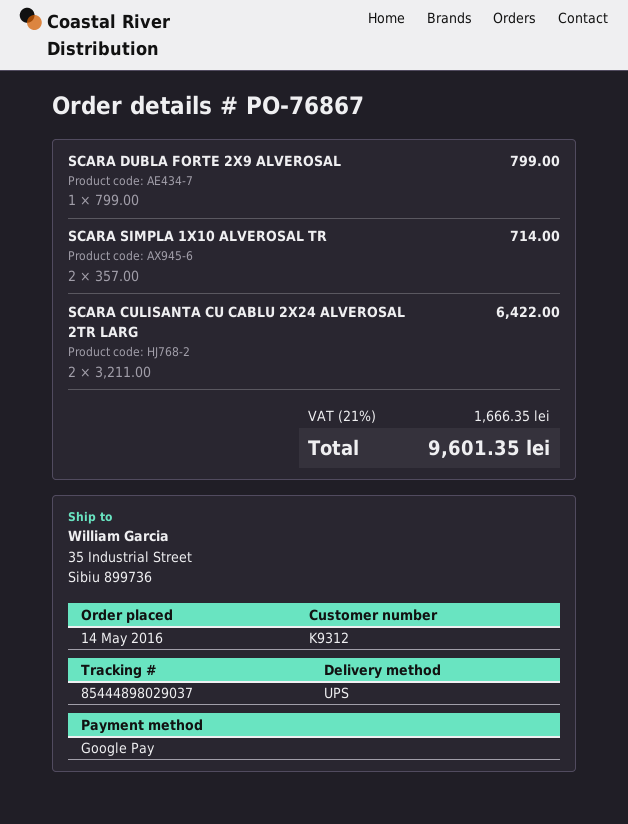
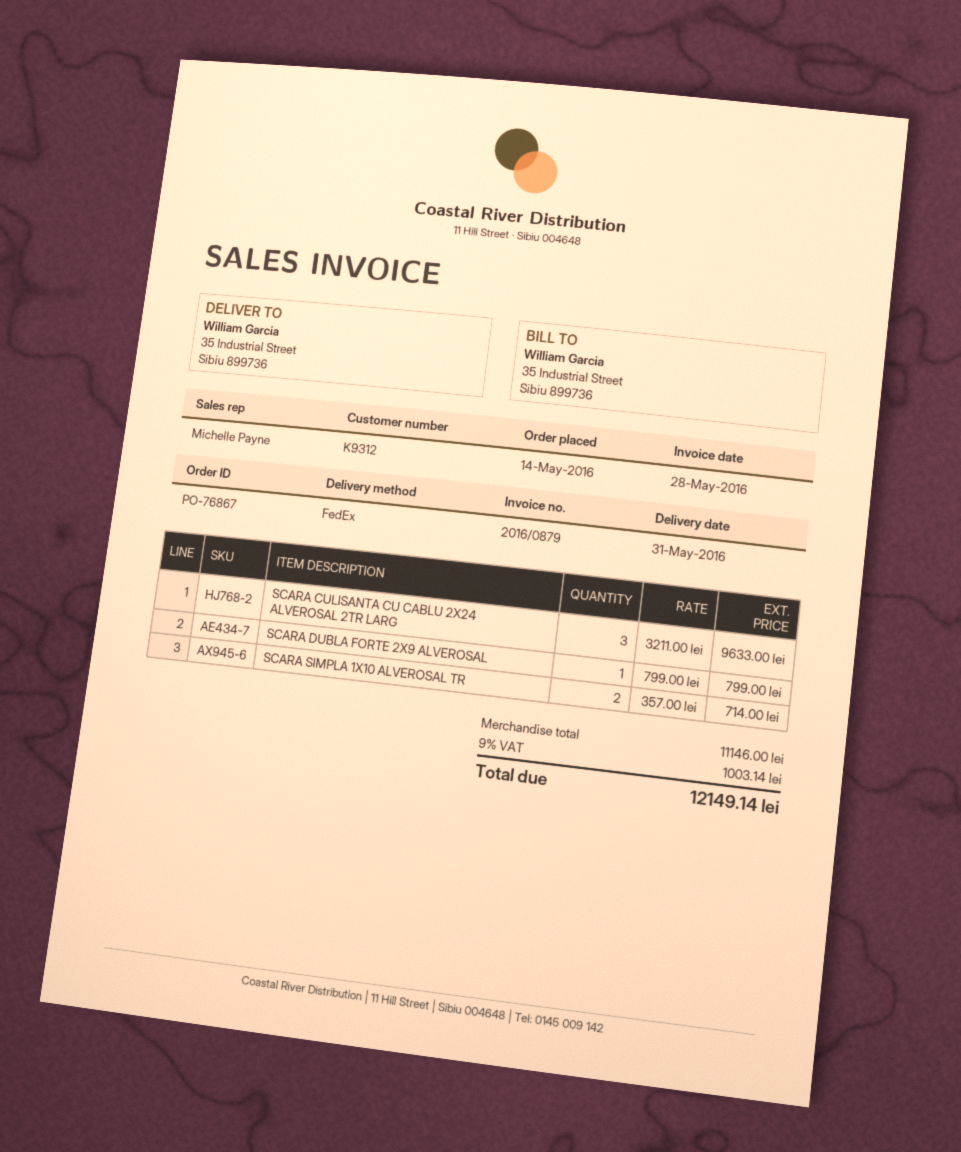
shipping method: UPS -> FedEx
SCARA CULISANTA CU CABLU 2X24 ALVEROSAL 2TR LARG: 2 x 3211.00 = 6422.00 -> 3 x 3211.00 = 9633.00
tax: 21% = 1666.35 -> 9% = 1003.14
total: 9601.35 -> 12149.14

